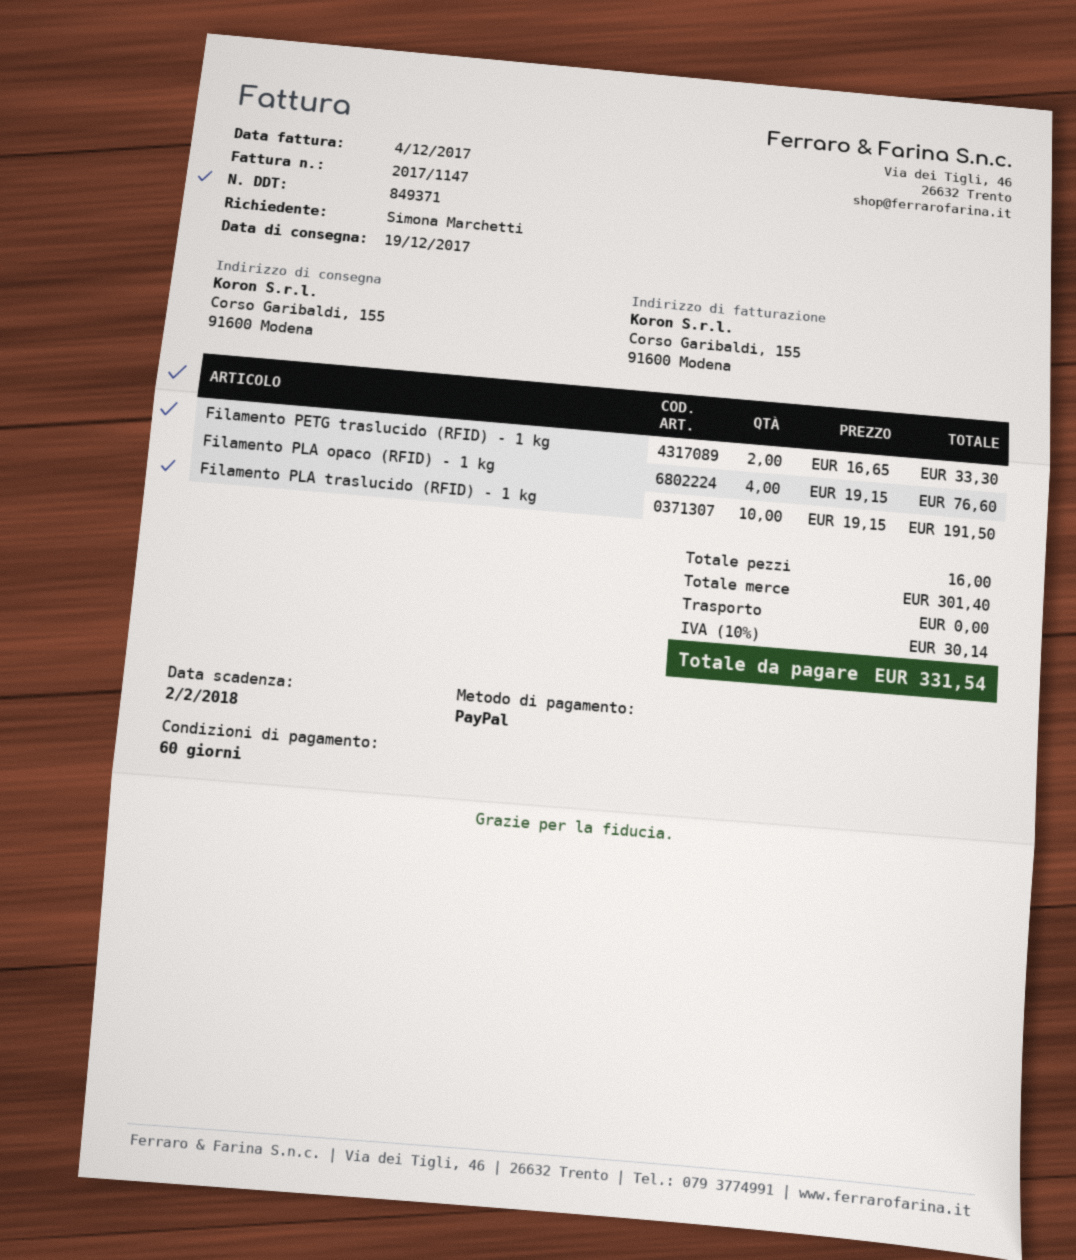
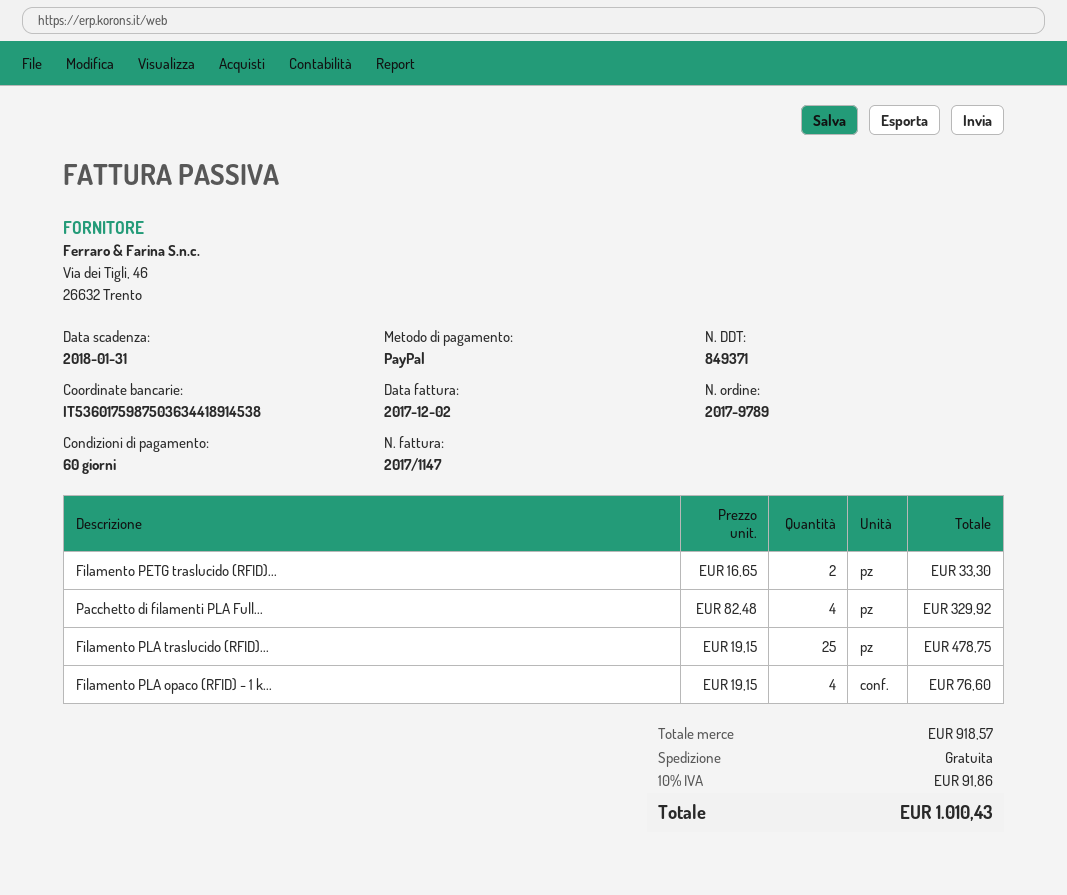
invoice date: 2017-12-04 -> 2017-12-02
due date: 2018-02-02 -> 2018-01-31
Filamento PLA traslucido (RFID) - 1 kg: 10 x 19.15 = 191.50 -> 25 x 19.15 = 478.75
Pacchetto di filamenti PLA Full...: none -> 4 x 82.48 = 329.92
subtotal: 301.40 -> 918.57
tax: 10% = 30.14 -> 10% = 91.86
total: 331.54 -> 1010.43

